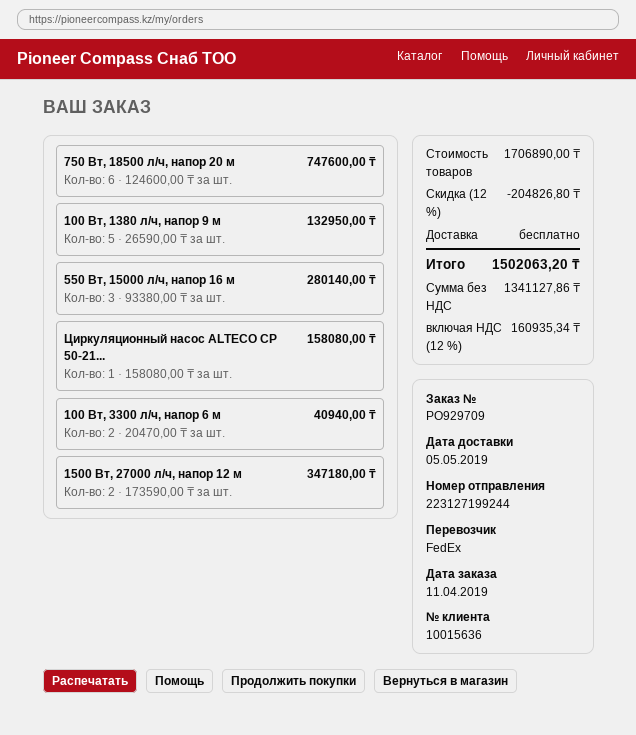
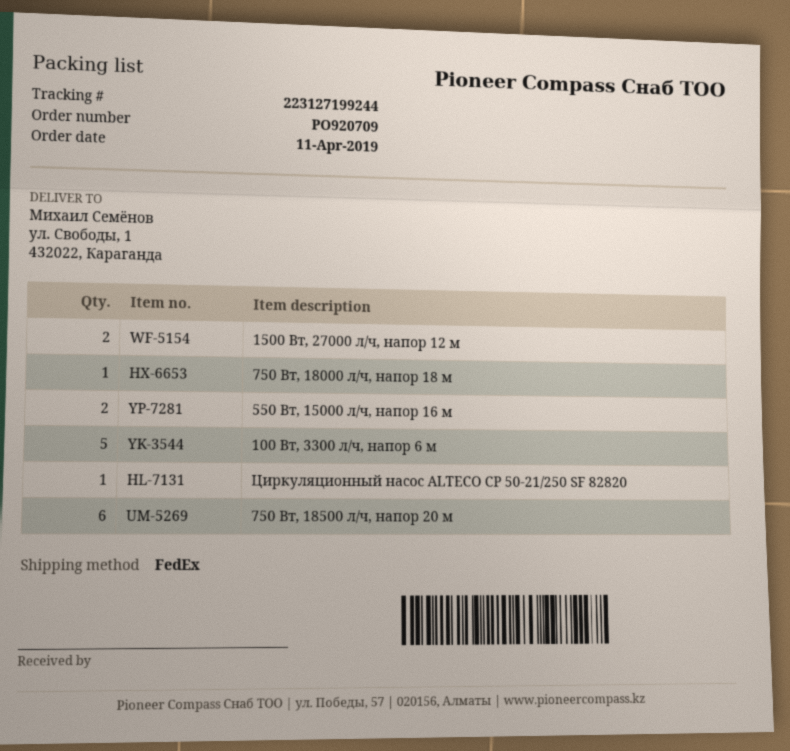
order number: PO929709 -> PO920709
100 Вт, 1380 л/ч, напор 9 м: 5 -> none
550 Вт, 15000 л/ч, напор 16 м: 3 -> 2
100 Вт, 3300 л/ч, напор 6 м: 2 -> 5
750 Вт, 18000 л/ч, напор 18 м: none -> 1

